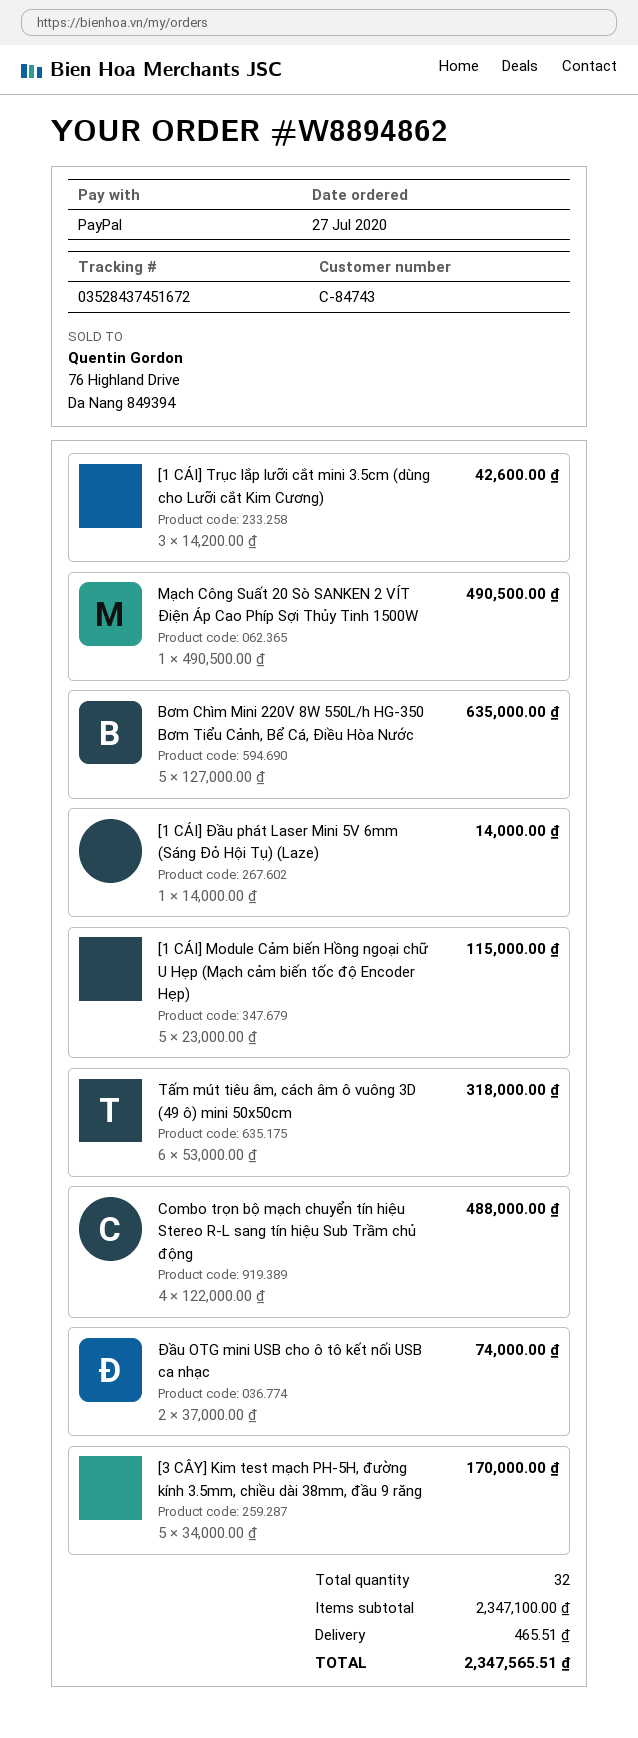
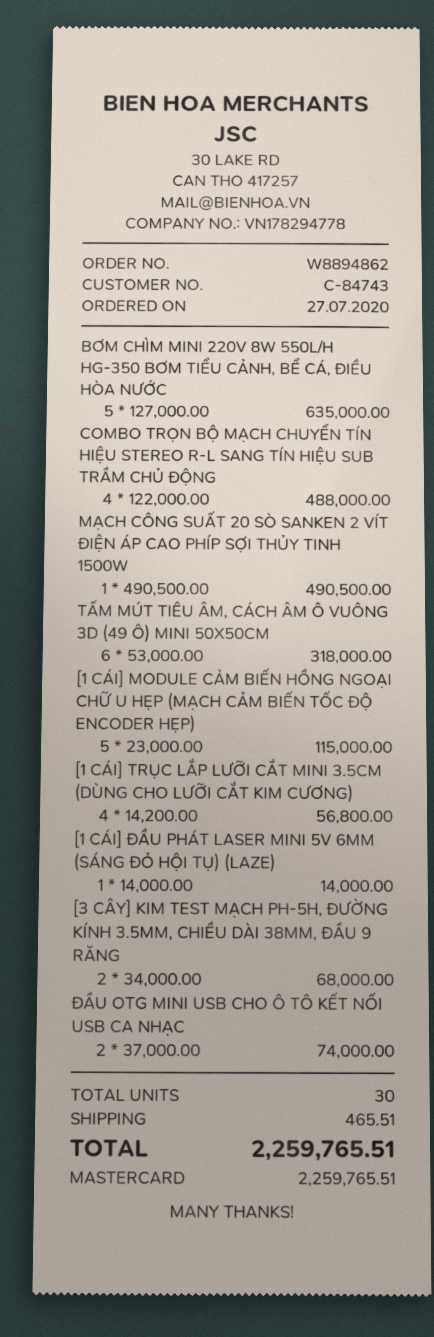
payment method: PayPal -> Mastercard
[1 CÁI] Trục lắp lưỡi cắt mini 3.5cm (dùng cho Lưỡi cắt Kim Cương): 3 x 14200.00 = 42600.00 -> 4 x 14200.00 = 56800.00
[3 CÂY] Kim test mạch PH-5H, đường kính 3.5mm, chiều dài 38mm, đầu 9 răng: 5 x 34000.00 = 170000.00 -> 2 x 34000.00 = 68000.00
total quantity: 32 -> 30
total: 2347565.51 -> 2259765.51

